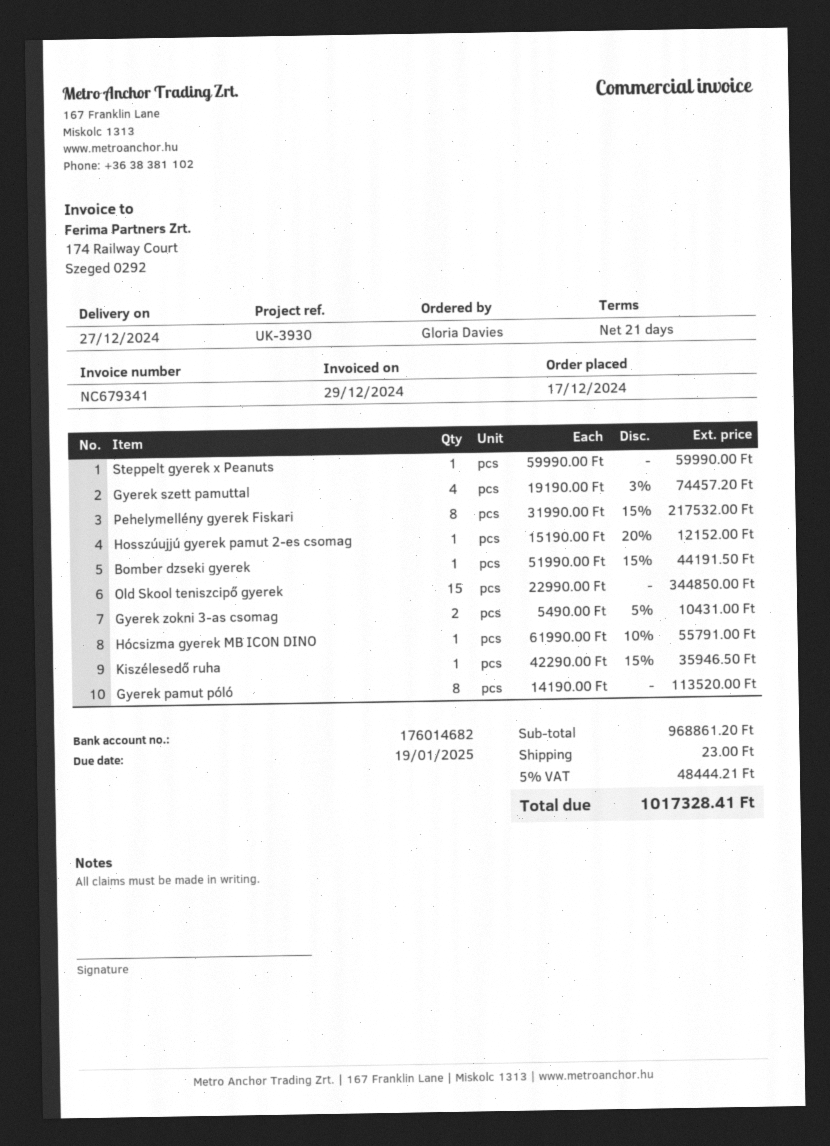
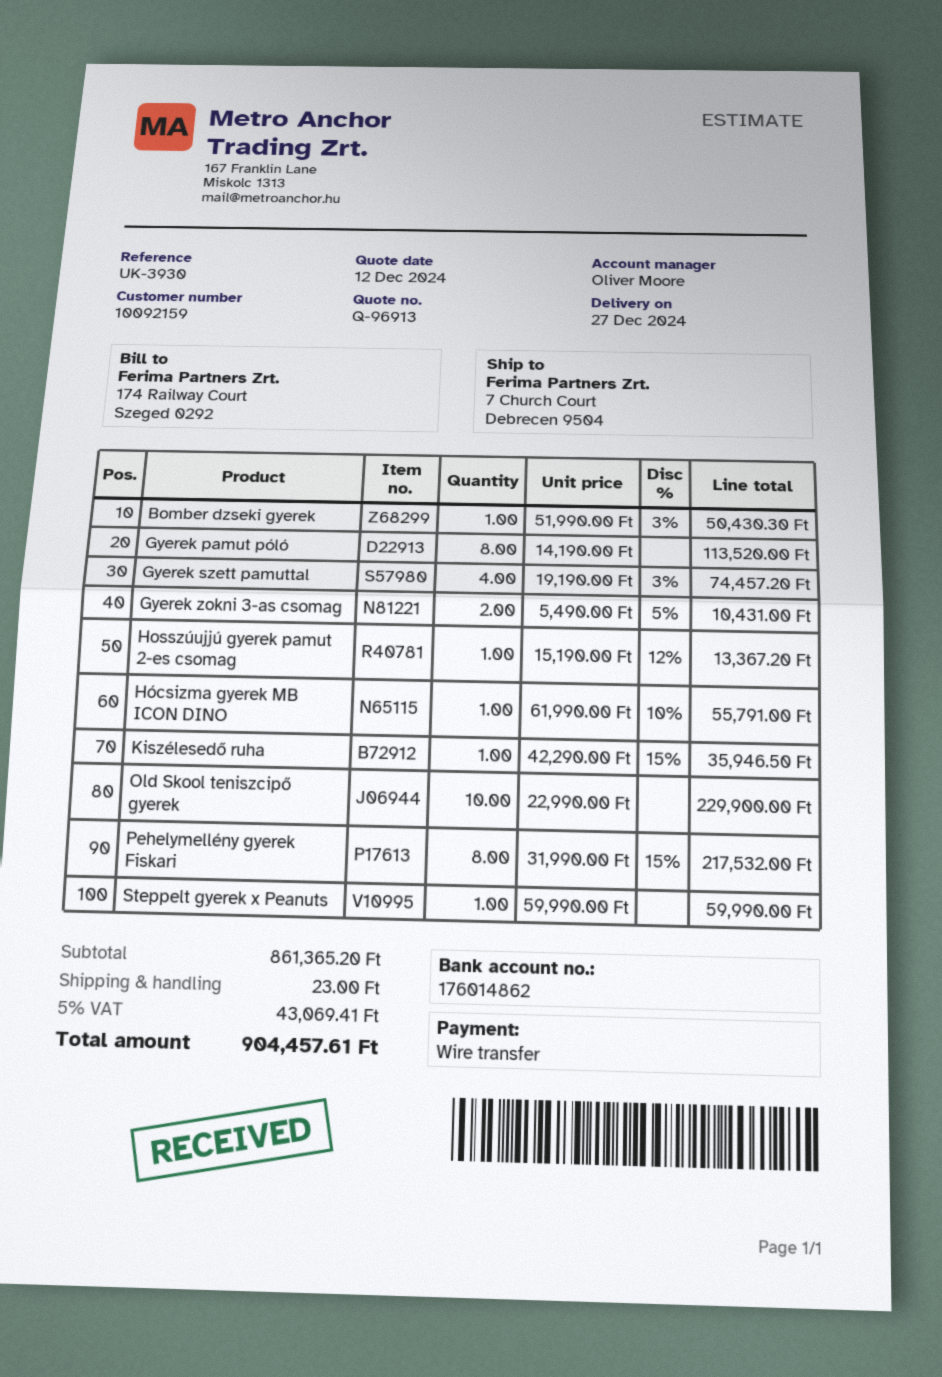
bank account: 176014682 -> 176014862
Hosszúujjú gyerek pamut 2-es csomag: 1 x 15190.00 - 20% = 12152.00 -> 1 x 15190.00 - 12% = 13367.20
Bomber dzseki gyerek: 1 x 51990.00 - 15% = 44191.50 -> 1 x 51990.00 - 3% = 50430.30
Old Skool teniszcipő gyerek: 15 x 22990.00 = 344850.00 -> 10 x 22990.00 = 229900.00
subtotal: 968861.20 -> 861365.20
tax: 5% = 48444.21 -> 5% = 43069.41
total: 1017328.41 -> 904457.61

